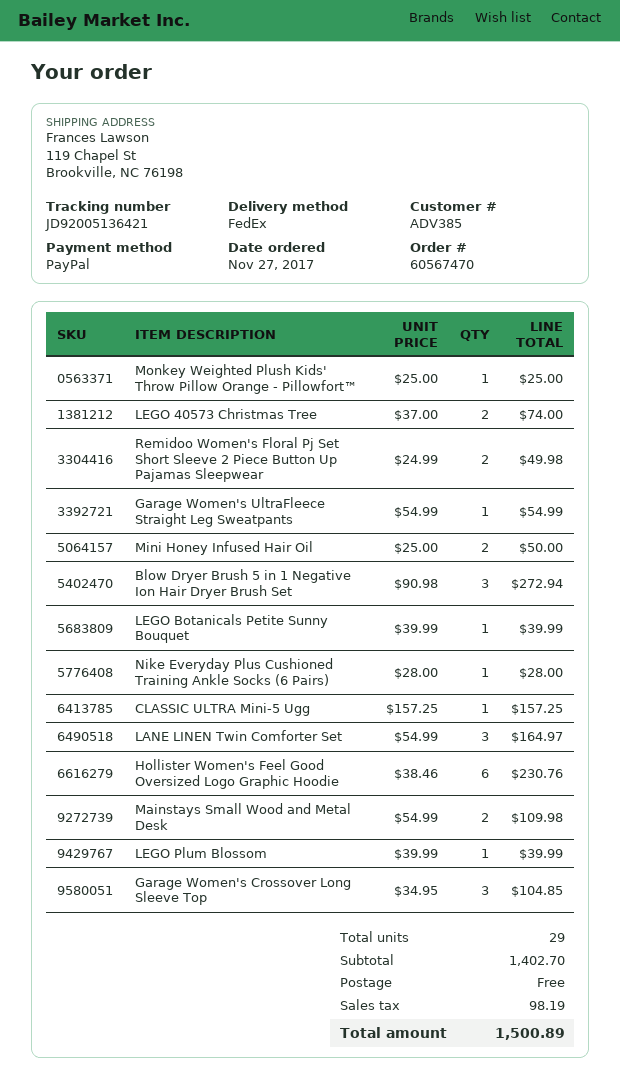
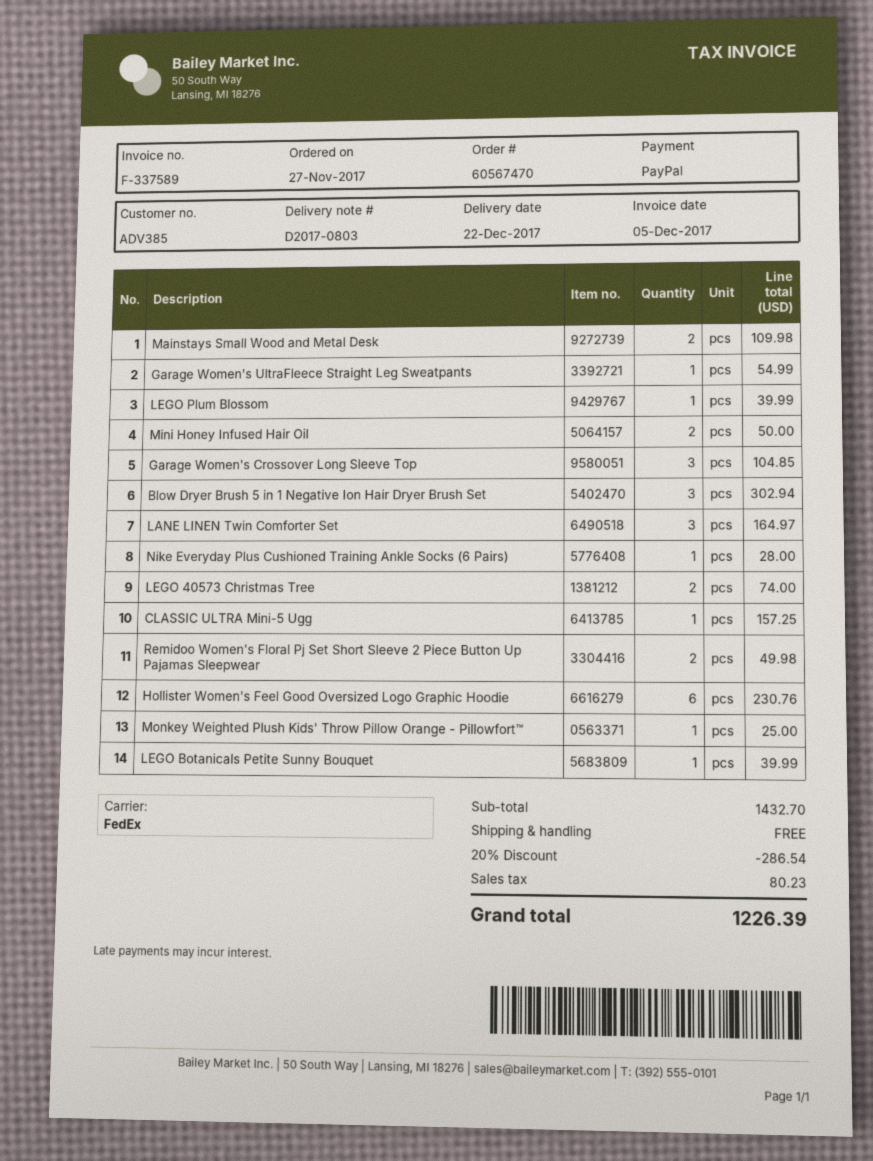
Blow Dryer Brush 5 in 1 Negative Ion Hair Dryer Brush Set: 3 for 272.94 -> 3 for 302.94
subtotal: 1402.70 -> 1432.70
discount: none -> 20% = 286.54
tax: 98.19 -> 80.23
total: 1500.89 -> 1226.39

